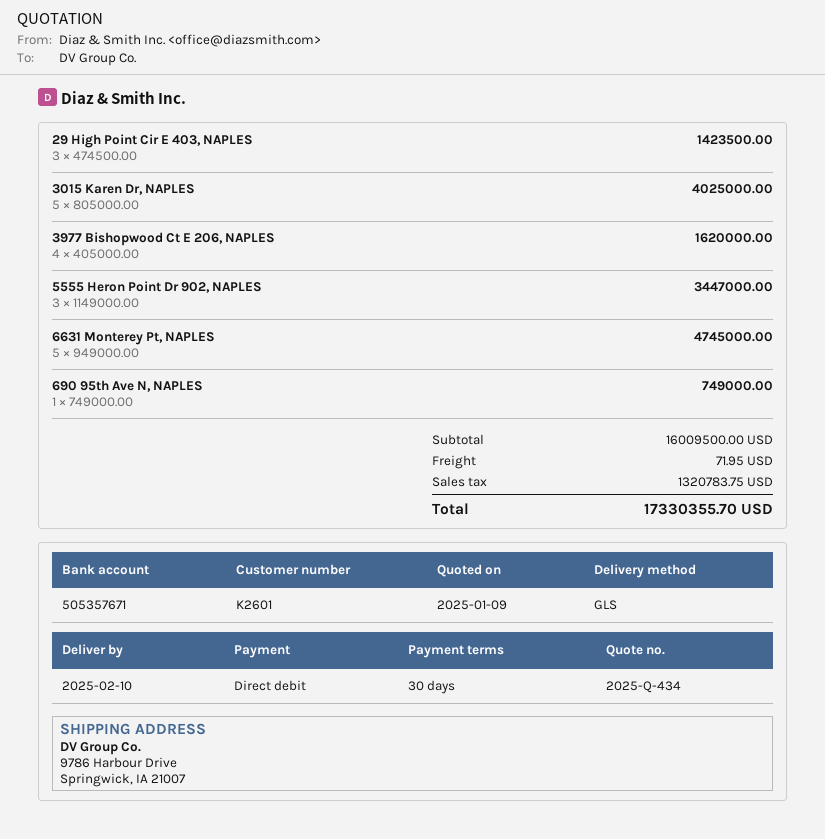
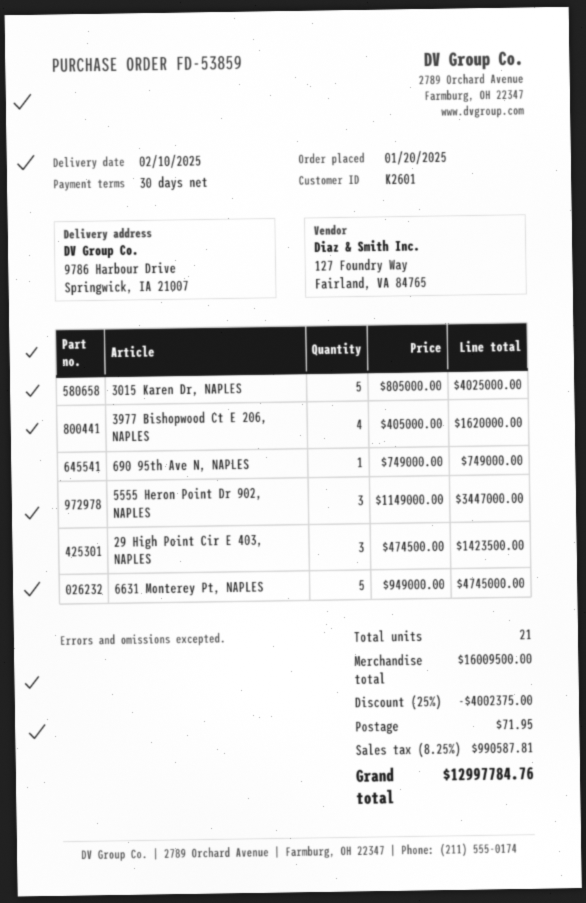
discount: none -> 25% = 4002375.00
tax: 1320783.75 -> 990587.81
total: 17330355.70 -> 12997784.76

